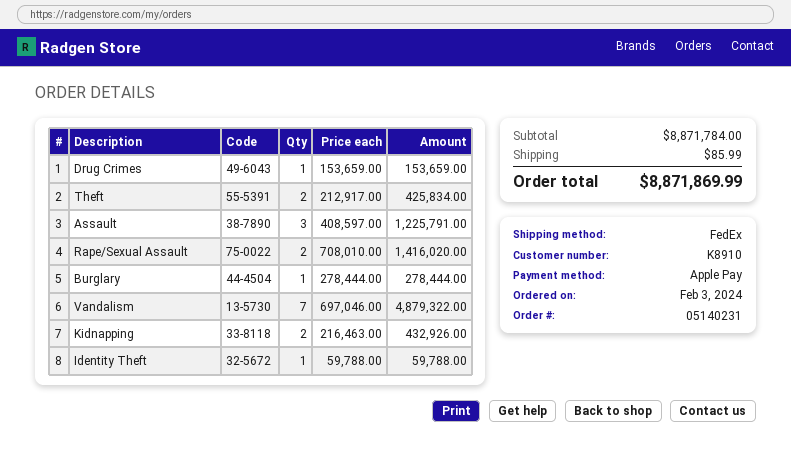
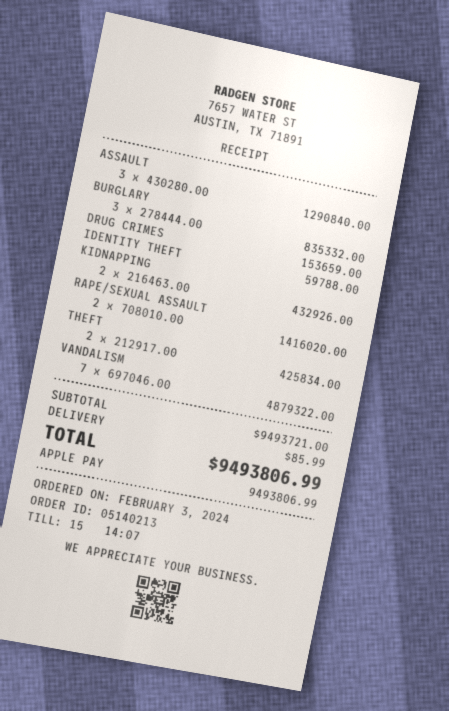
order number: 05140231 -> 05140213
Assault: 3 x 408597.00 = 1225791.00 -> 3 x 430280.00 = 1290840.00
Burglary: 1 x 278444.00 = 278444.00 -> 3 x 278444.00 = 835332.00
subtotal: 8871784.00 -> 9493721.00
total: 8871869.99 -> 9493806.99

